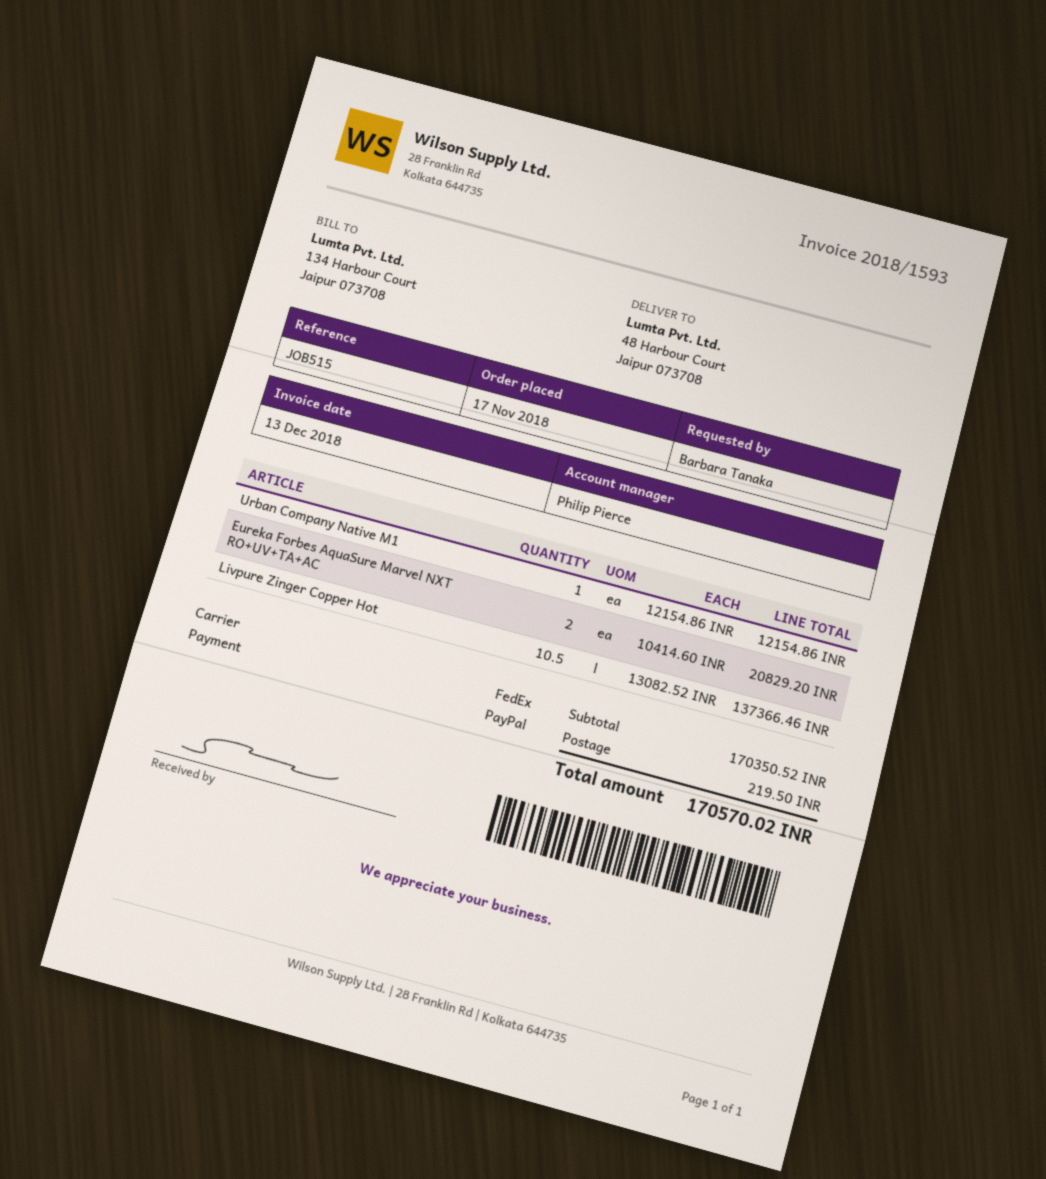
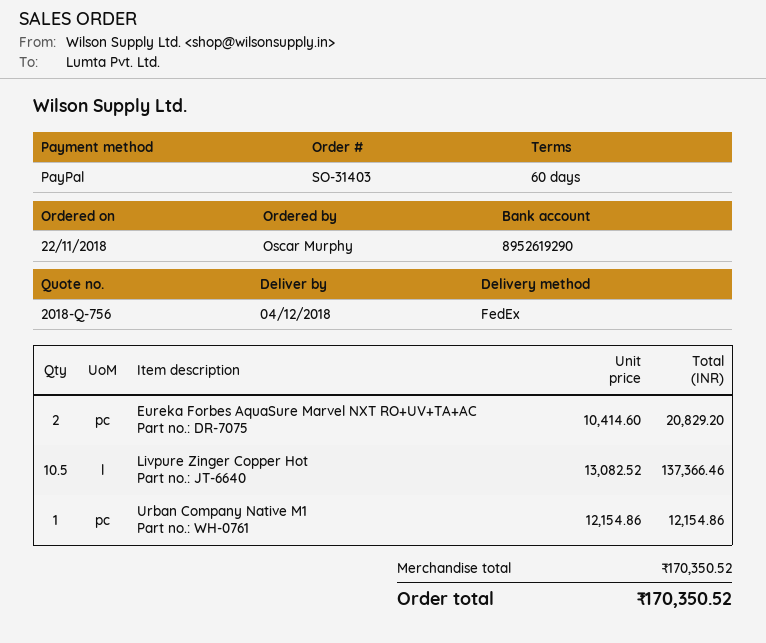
order date: 2018-11-17 -> 2018-11-22
ordered by: Barbara Tanaka -> Oscar Murphy
shipping: 219.50 -> none
total: 170570.02 -> 170350.52

